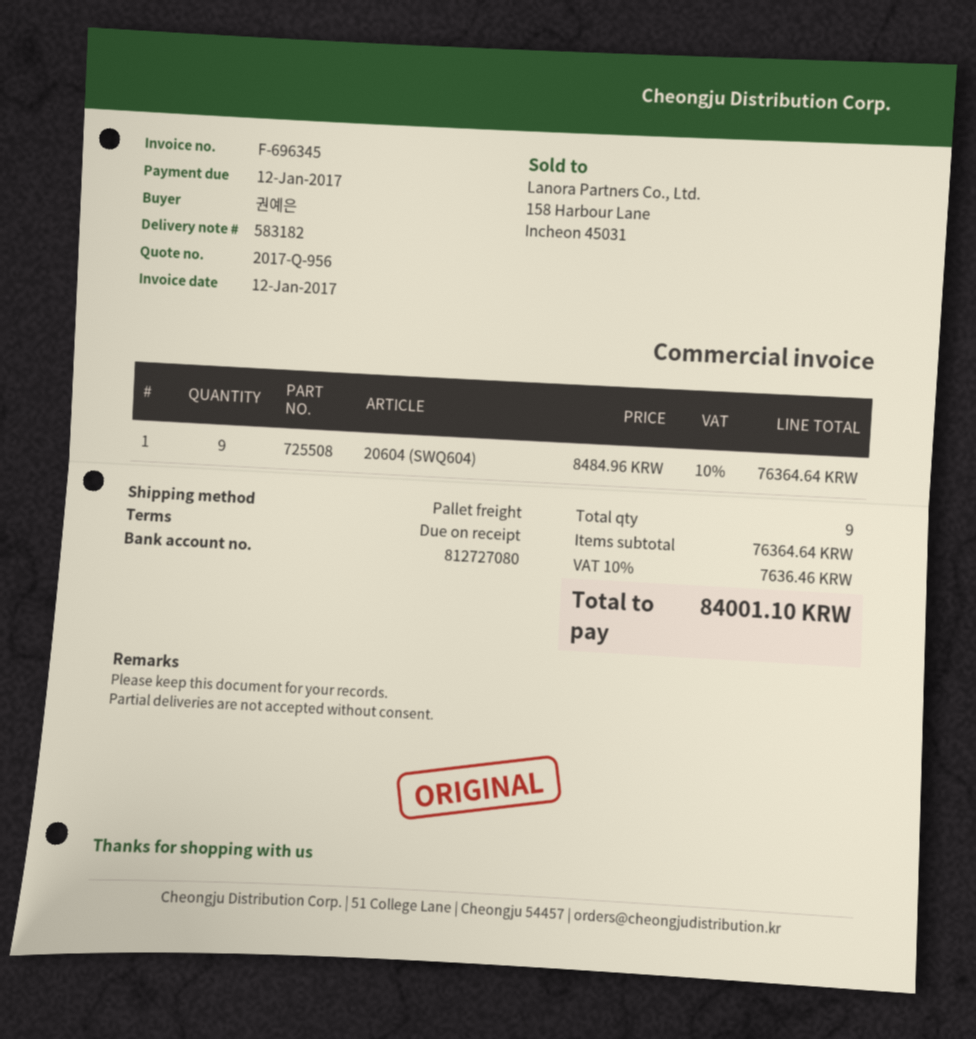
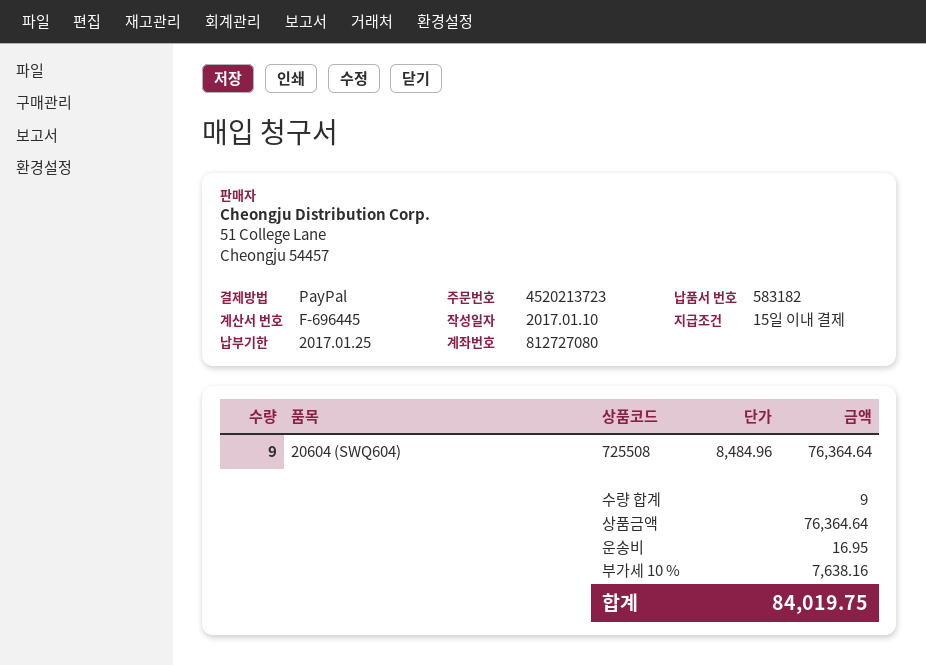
invoice number: F-696345 -> F-696445
invoice date: 2017-01-12 -> 2017-01-10
payment terms: on receipt -> 15 days
due date: 2017-01-12 -> 2017-01-25
shipping: none -> 16.95
tax: 10% = 7636.46 -> 10% = 7638.16
total: 84001.10 -> 84019.75

